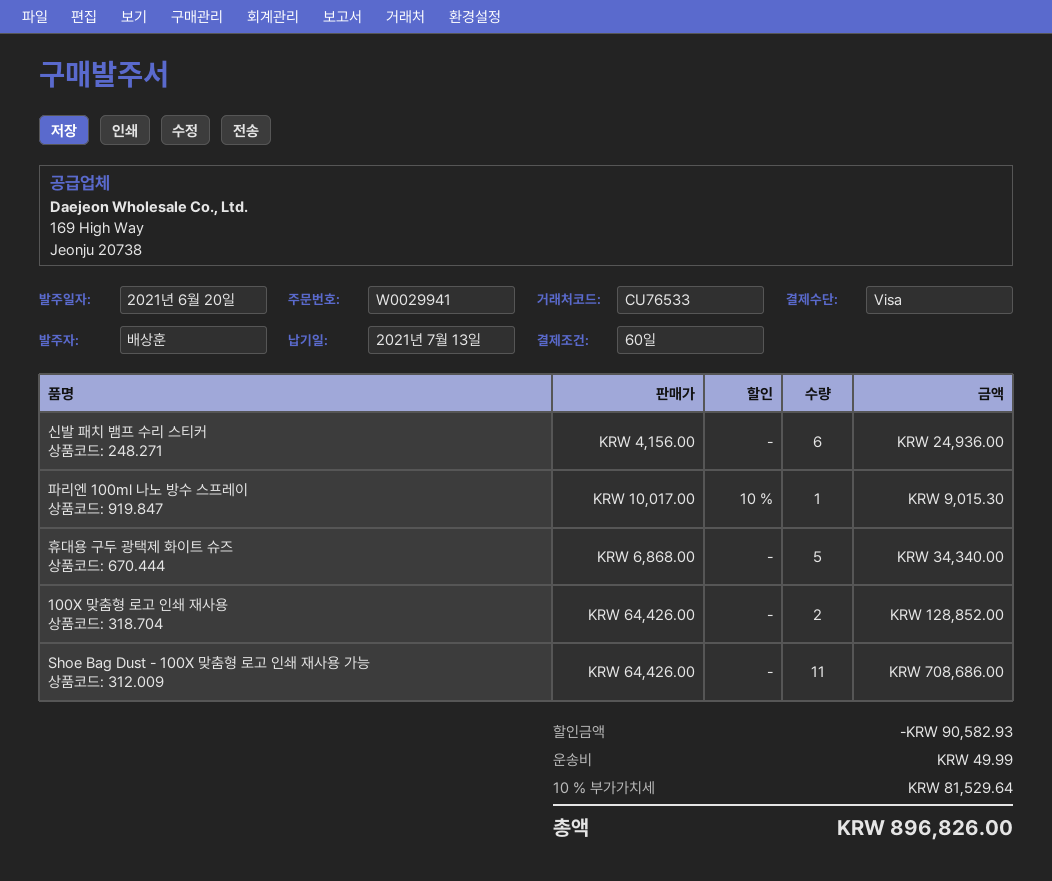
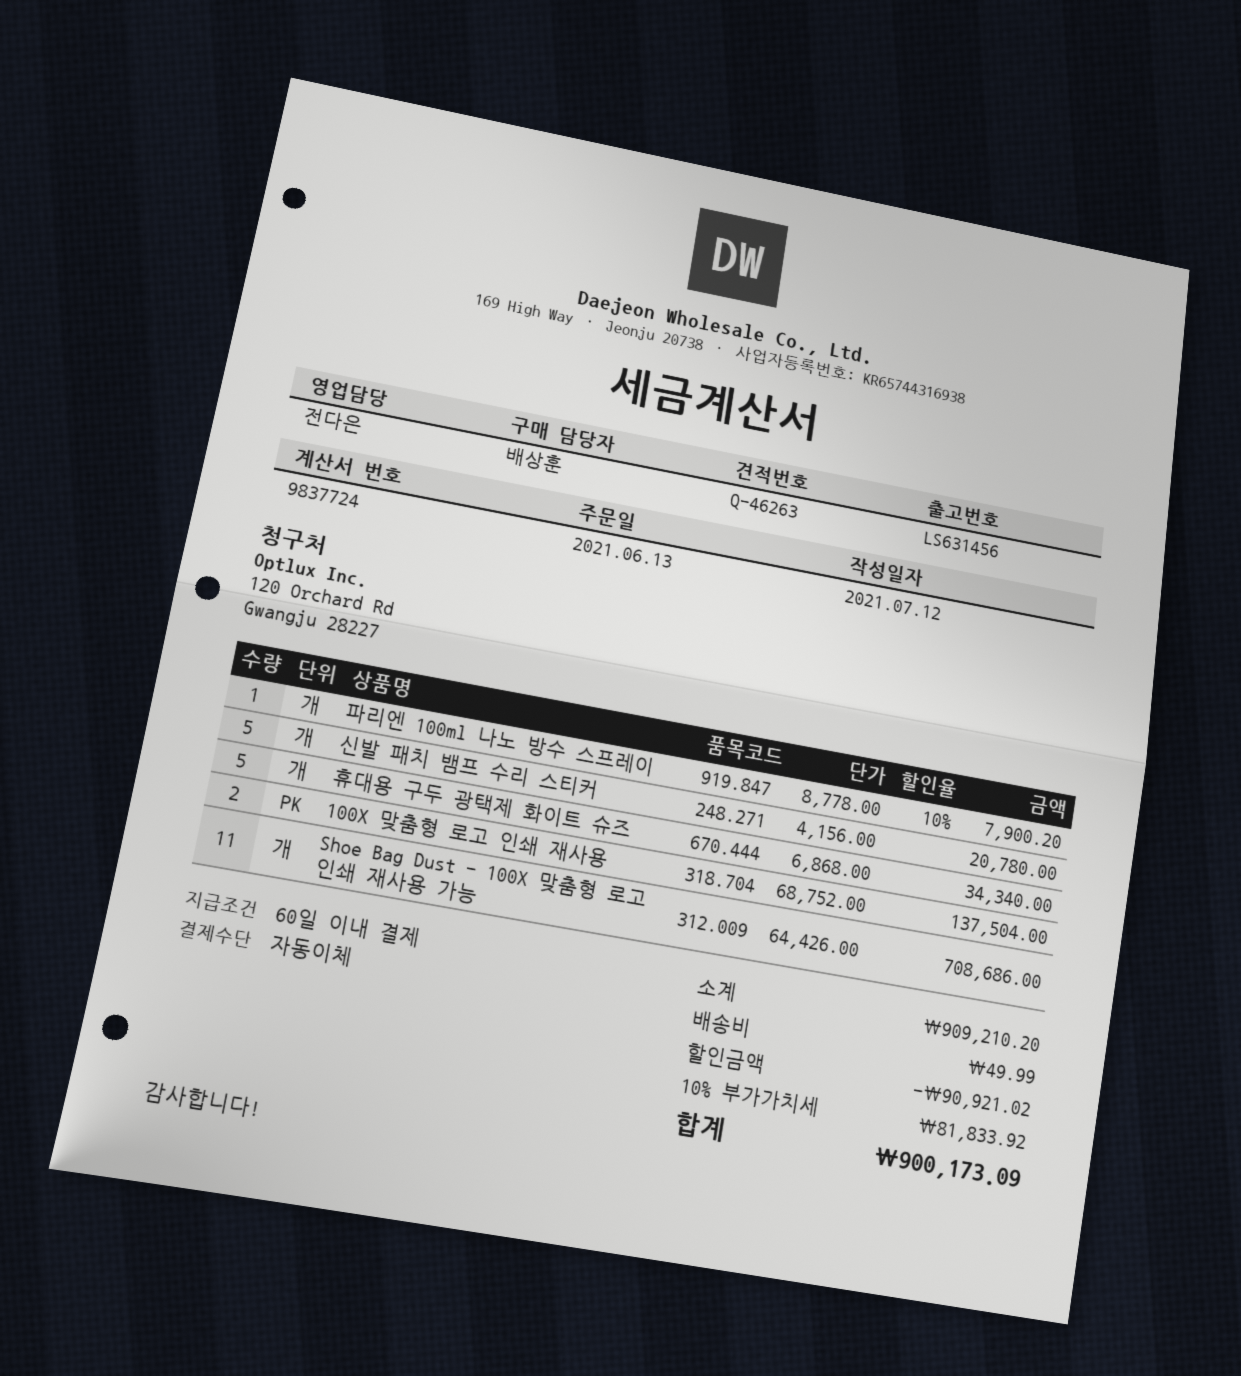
order date: 2021-06-20 -> 2021-06-13
payment method: Visa -> direct debit
신발 패치 뱀프 수리 스티커: 6 x 4156.00 = 24936.00 -> 5 x 4156.00 = 20780.00
파리엔 100ml 나노 방수 스프레이: 1 x 10017.00 - 10% = 9015.30 -> 1 x 8778.00 - 10% = 7900.20
100X 맞춤형 로고 인쇄 재사용: 2 x 64426.00 = 128852.00 -> 2 x 68752.00 = 137504.00
discount: 90582.93 -> 90921.02
tax: 10% = 81529.64 -> 10% = 81833.92
total: 896826.00 -> 900173.09

